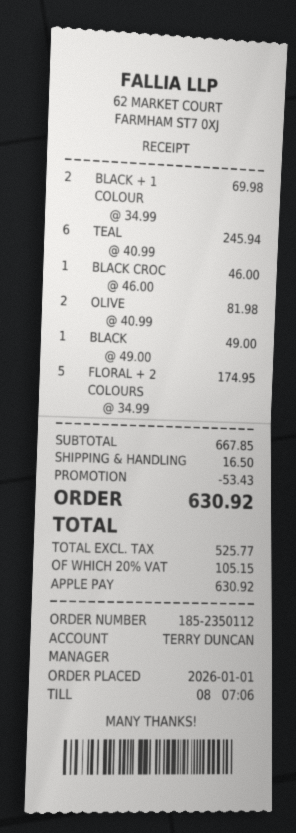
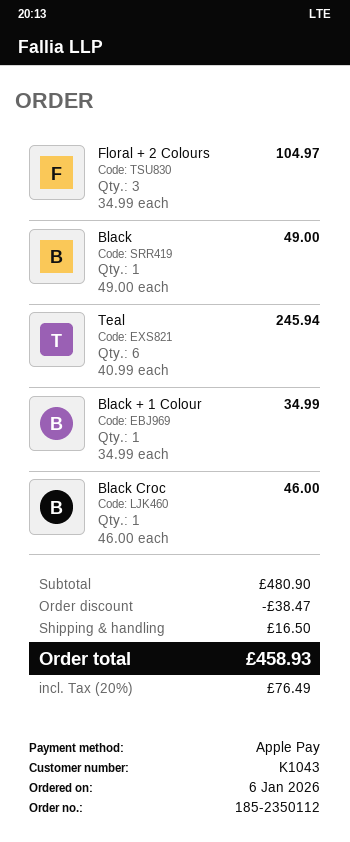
order date: 2026-01-01 -> 2026-01-06
BLACK + 1 COLOUR: 2 x 34.99 = 69.98 -> 1 x 34.99 = 34.99
OLIVE: 2 x 40.99 = 81.98 -> none
FLORAL + 2 COLOURS: 5 x 34.99 = 174.95 -> 3 x 34.99 = 104.97
subtotal: 667.85 -> 480.90
discount: 53.43 -> 38.47
tax: 20% = 105.15 -> 20% = 76.49
total: 630.92 -> 458.93

